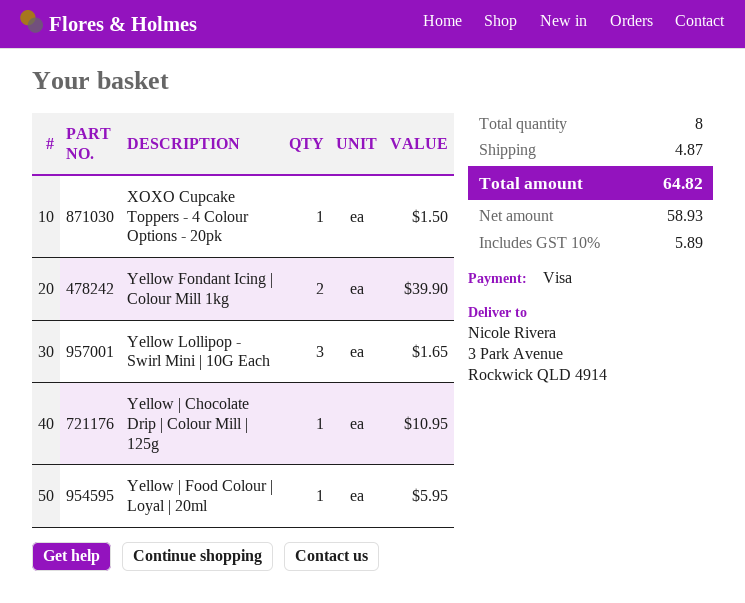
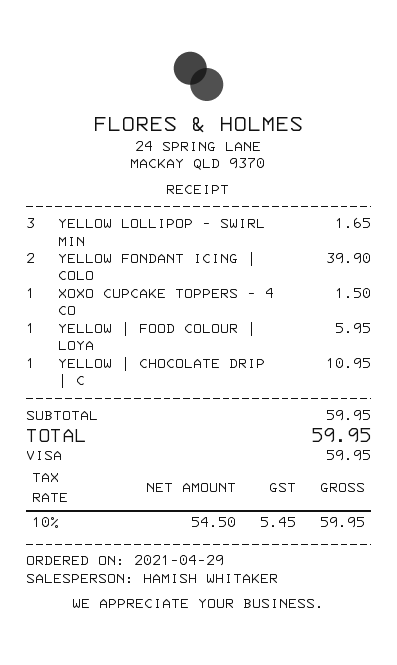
shipping: 4.87 -> none
net: 58.93 -> 54.50
tax: 10% = 5.89 -> 10% = 5.45
total: 64.82 -> 59.95

